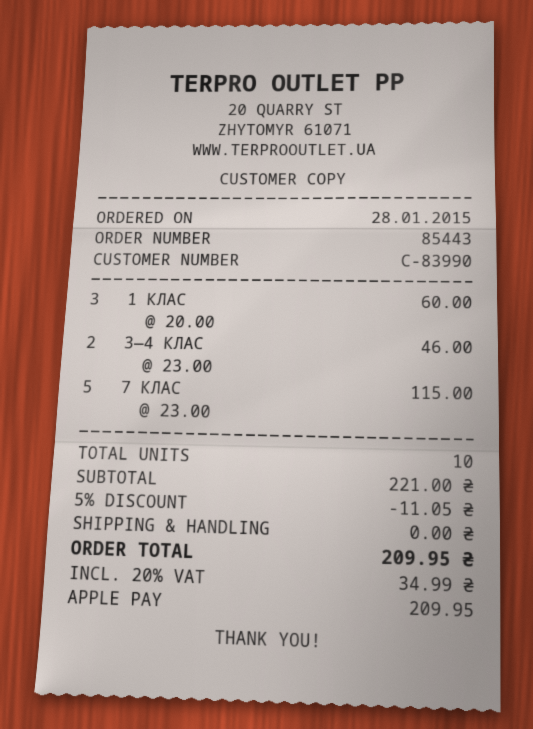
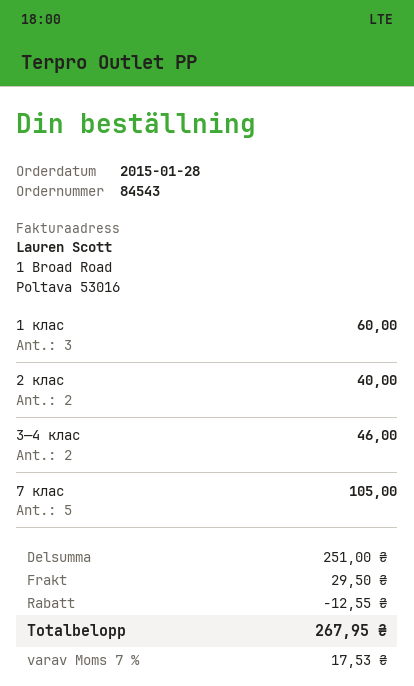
order number: 85443 -> 84543
7 КЛАС: 5 for 115.00 -> 5 for 105.00
2 клас: none -> 2 for 40.00
subtotal: 221.00 -> 251.00
discount: 11.05 -> 12.55
shipping: 0.00 -> 29.50
tax: 20% = 34.99 -> 7% = 17.53
total: 209.95 -> 267.95

